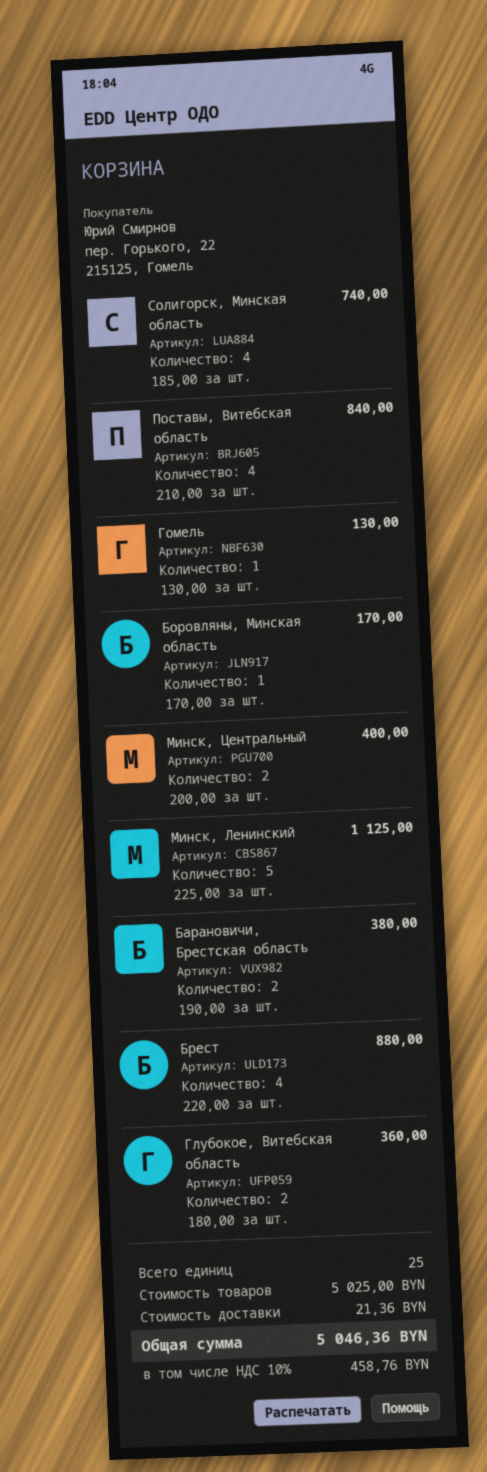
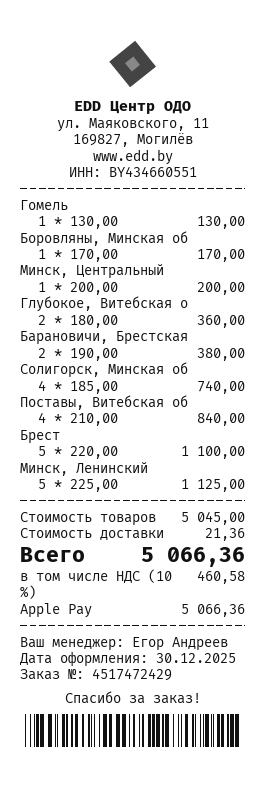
Минск, Центральный: 2 x 200.00 = 400.00 -> 1 x 200.00 = 200.00
Брест: 4 x 220.00 = 880.00 -> 5 x 220.00 = 1100.00
subtotal: 5025.00 -> 5045.00
tax: 10% = 458.76 -> 10% = 460.58
total: 5046.36 -> 5066.36

